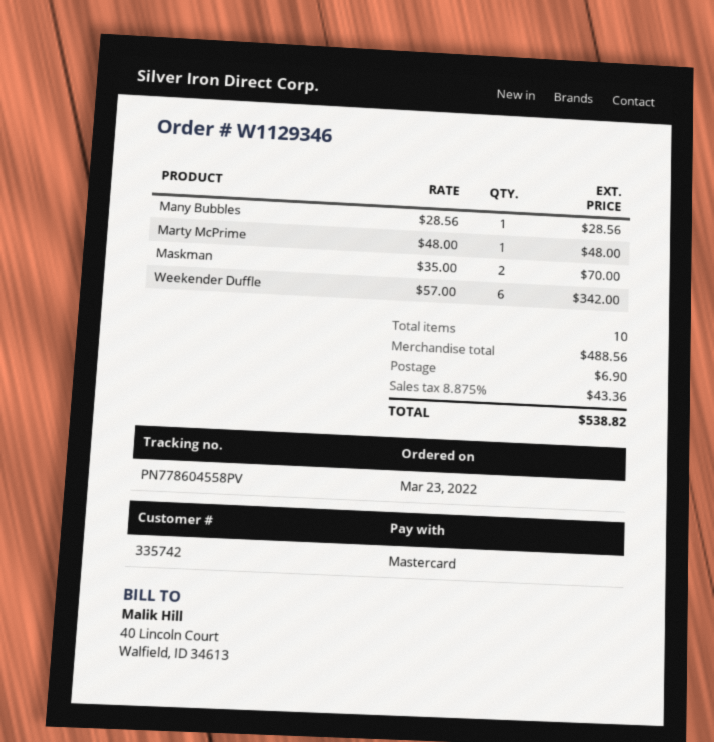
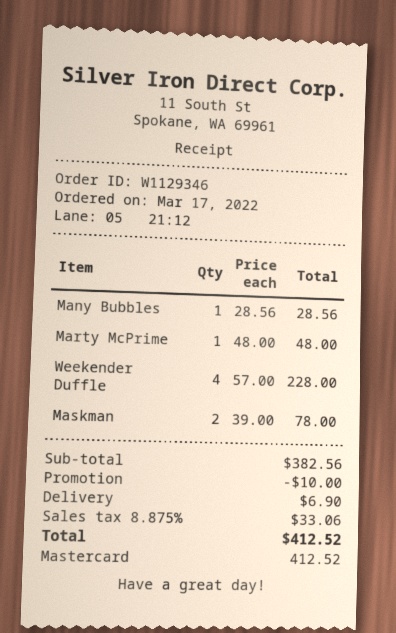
order date: 2022-03-23 -> 2022-03-17
Maskman: 2 x 35.00 = 70.00 -> 2 x 39.00 = 78.00
Weekender Duffle: 6 x 57.00 = 342.00 -> 4 x 57.00 = 228.00
subtotal: 488.56 -> 382.56
discount: none -> 10.00
tax: 8.875% = 43.36 -> 8.875% = 33.06
total: 538.82 -> 412.52

